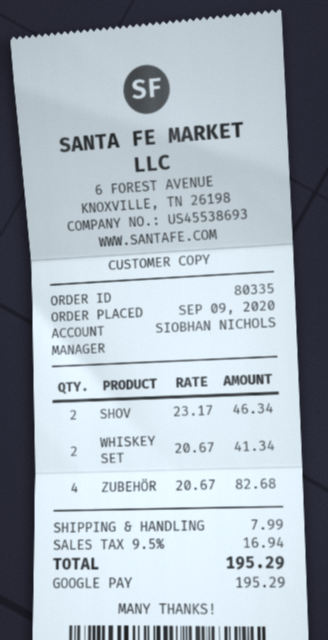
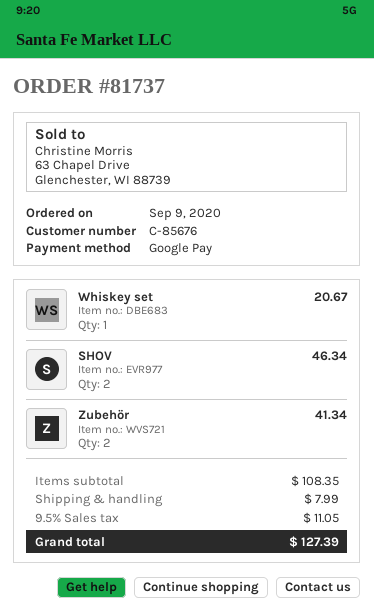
order number: 80335 -> 81737
WHISKEY SET: 2 for 41.34 -> 1 for 20.67
ZUBEHÖR: 4 for 82.68 -> 2 for 41.34
tax: 9.5% = 16.94 -> 9.5% = 11.05
total: 195.29 -> 127.39

